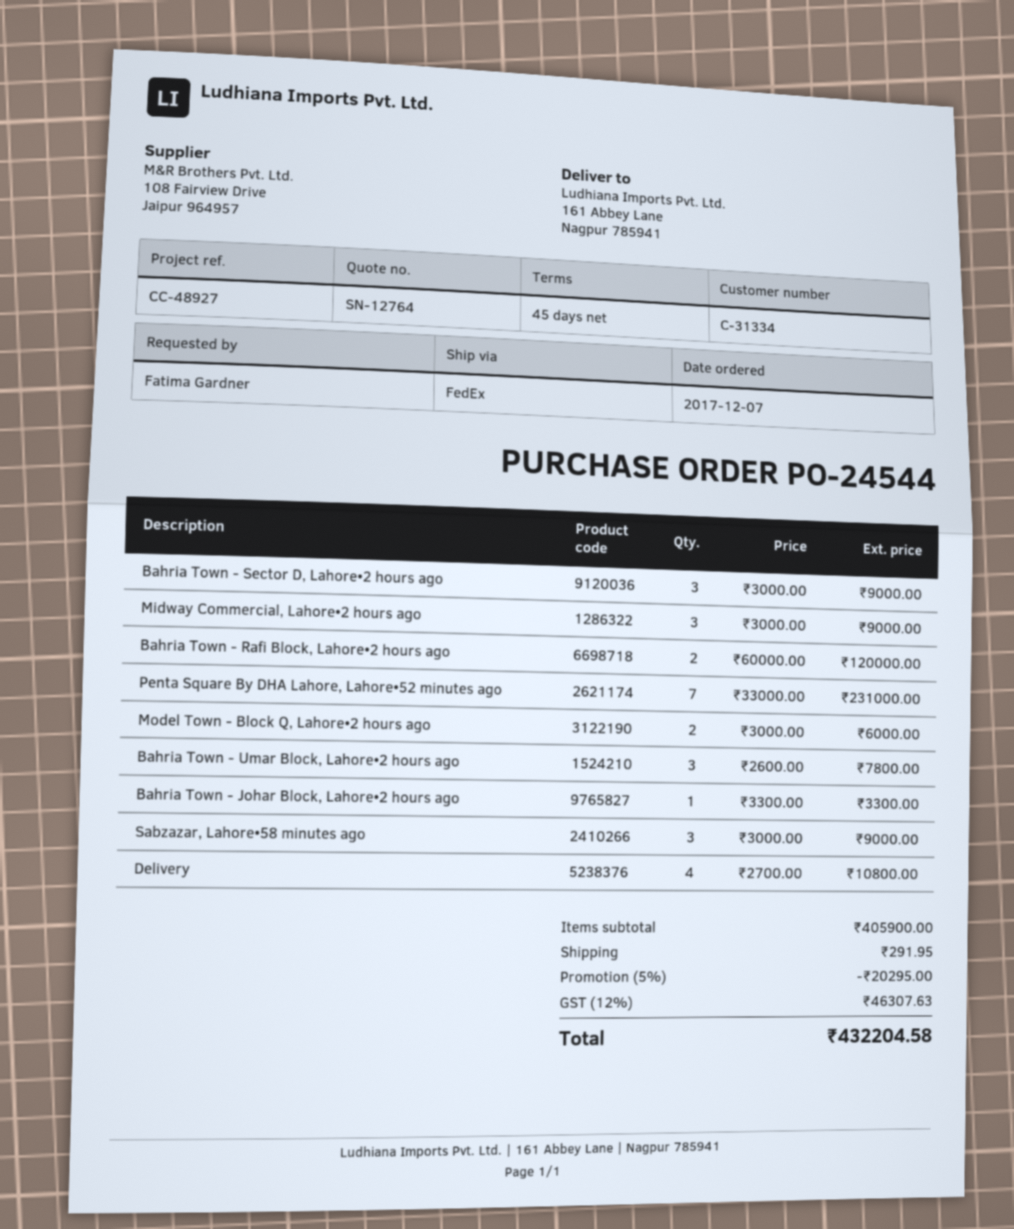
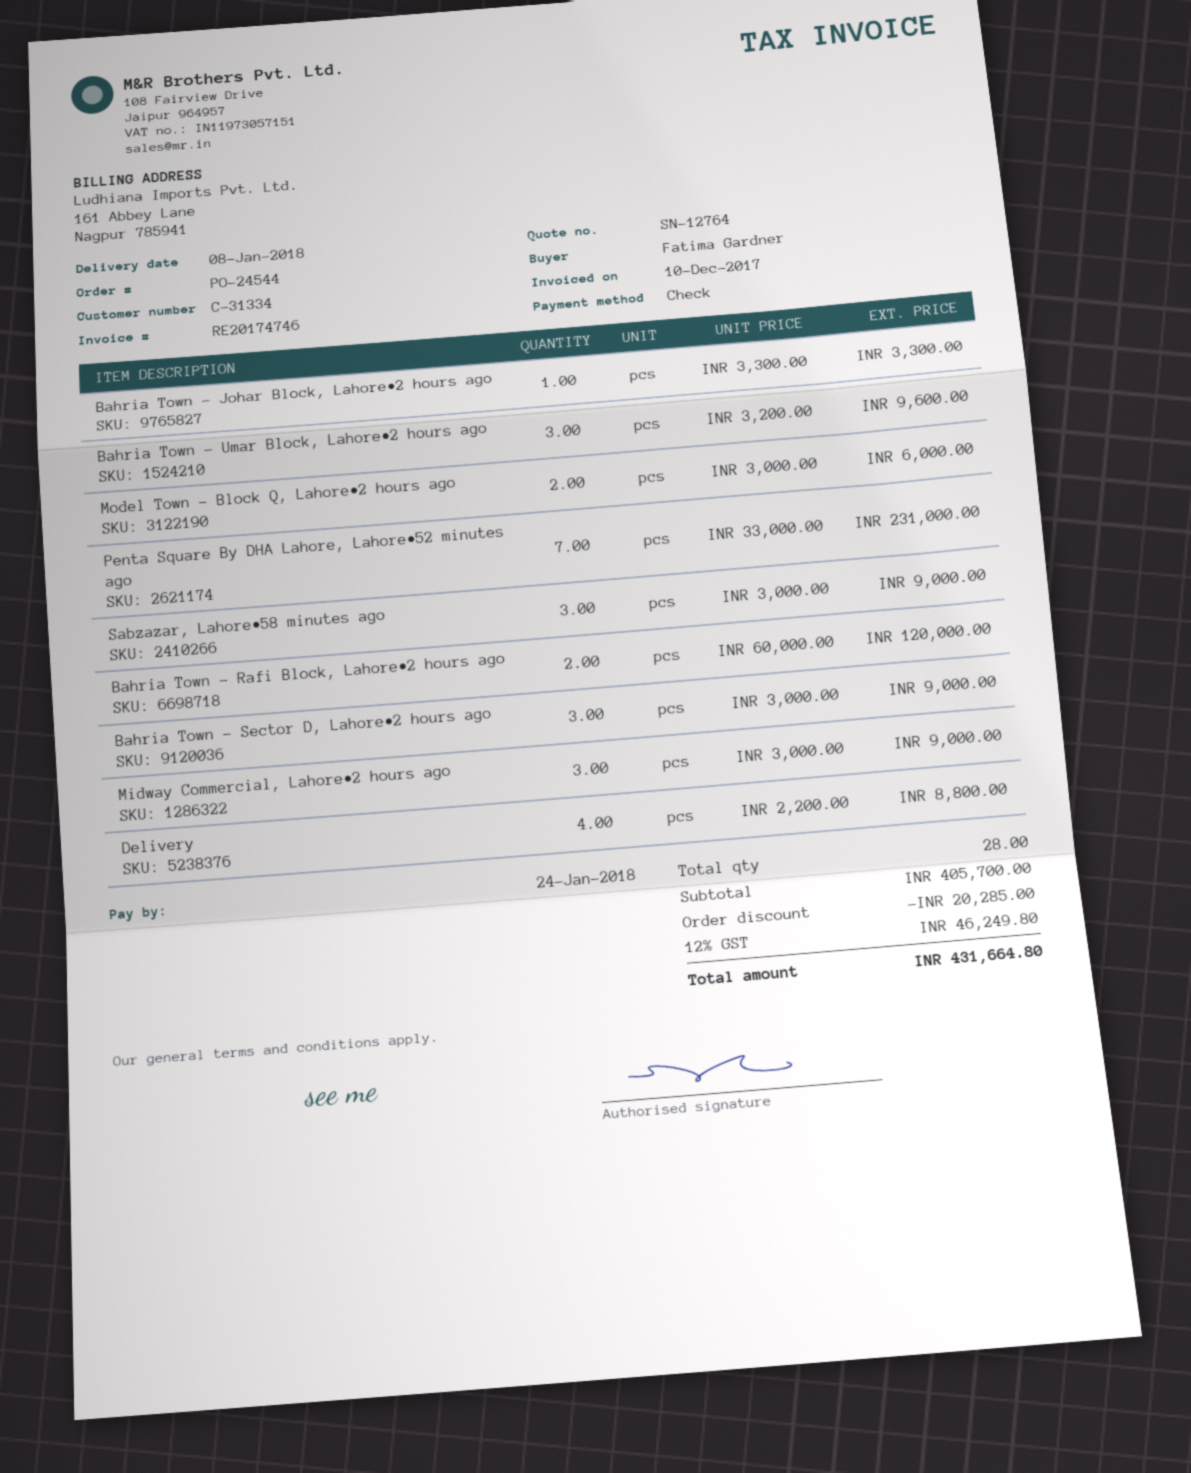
Bahria Town - Umar Block, Lahore•2 hours ago: 3 x 2600.00 = 7800.00 -> 3 x 3200.00 = 9600.00
Delivery: 4 x 2700.00 = 10800.00 -> 4 x 2200.00 = 8800.00
subtotal: 405900.00 -> 405700.00
discount: 20295.00 -> 20285.00
shipping: 291.95 -> none
tax: 12% = 46307.63 -> 12% = 46249.80
total: 432204.58 -> 431664.80

